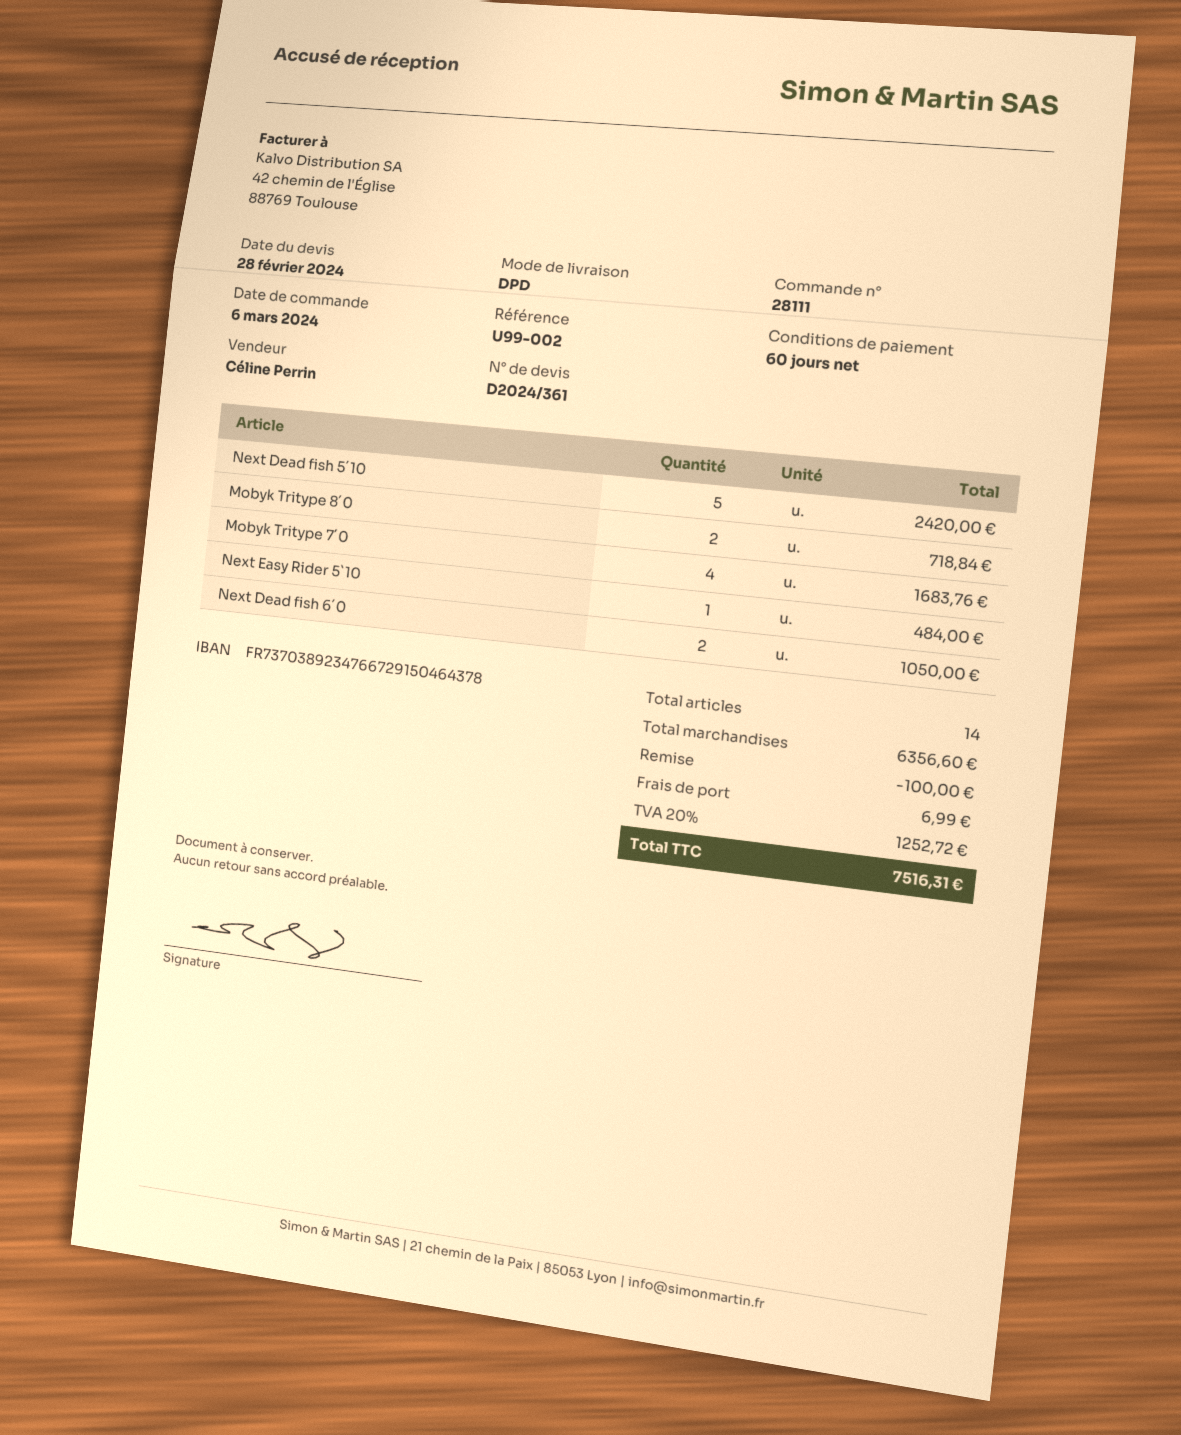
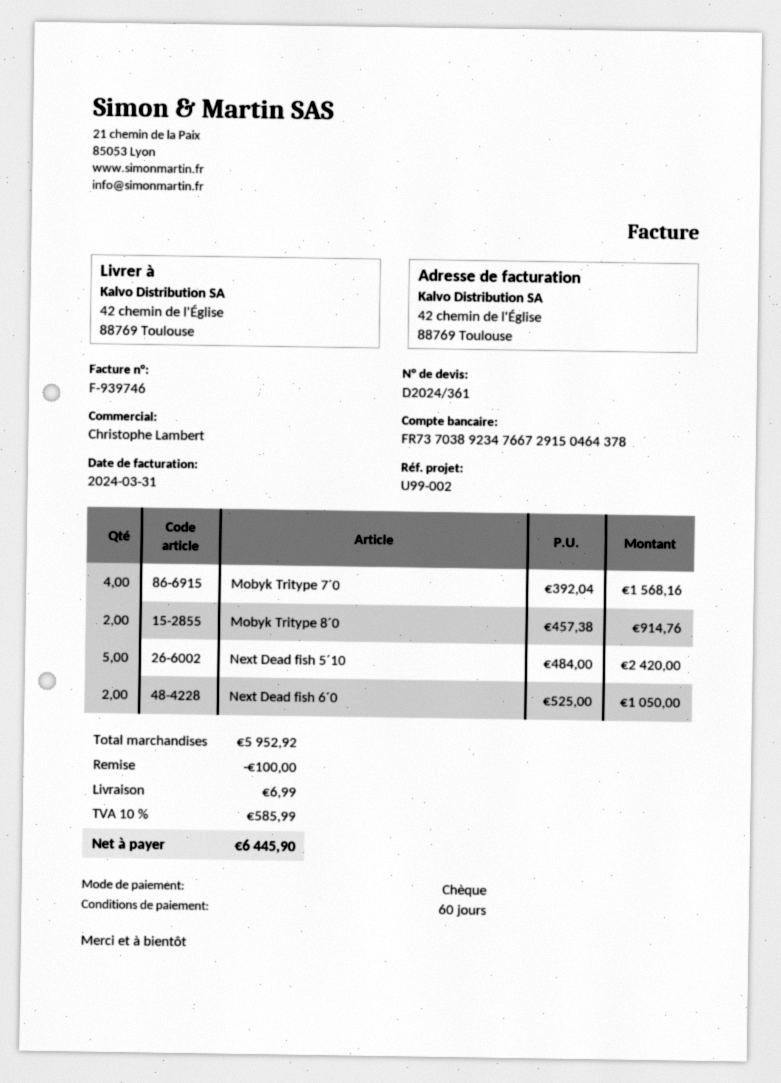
sales rep: Céline Perrin -> Christophe Lambert
Mobyk Tritype 8´0: 2 for 718.84 -> 2 for 914.76
Mobyk Tritype 7´0: 4 for 1683.76 -> 4 for 1568.16
Next Easy Rider 5`10: 1 for 484.00 -> none
subtotal: 6356.60 -> 5952.92
tax: 20% = 1252.72 -> 10% = 585.99
total: 7516.31 -> 6445.90

